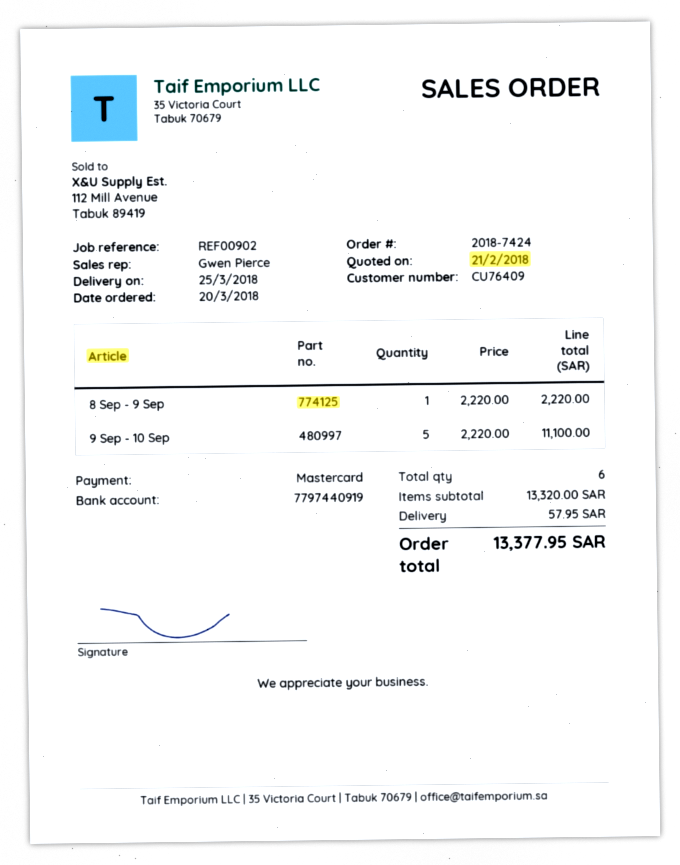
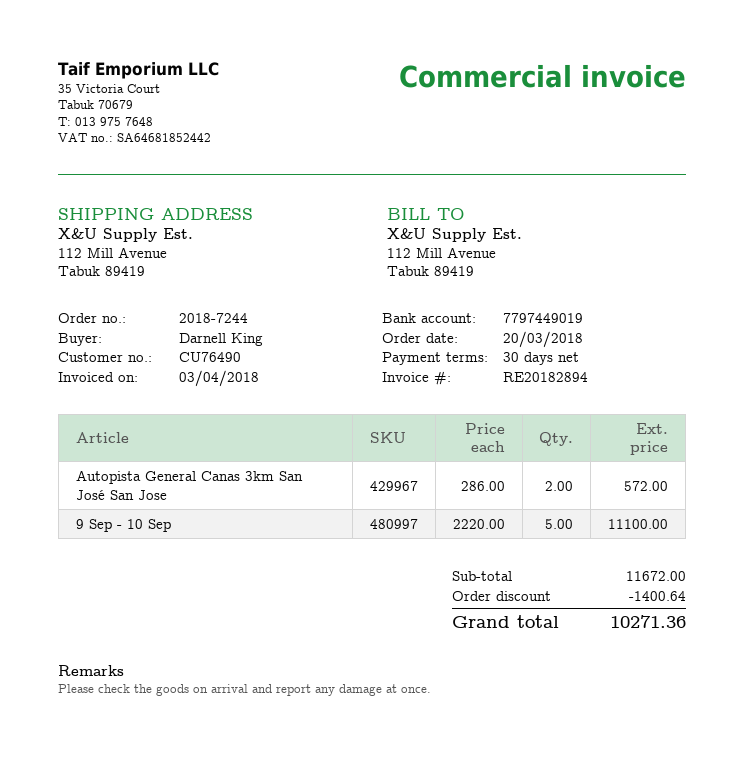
order number: 2018-7424 -> 2018-7244
customer number: CU76409 -> CU76490
bank account: 7797440919 -> 7797449019
8 Sep - 9 Sep: 1 x 2220.00 = 2220.00 -> none
Autopista General Canas 3km San José San Jose: none -> 2 x 286.00 = 572.00
subtotal: 13320.00 -> 11672.00
discount: none -> 1400.64
shipping: 57.95 -> none
total: 13377.95 -> 10271.36

